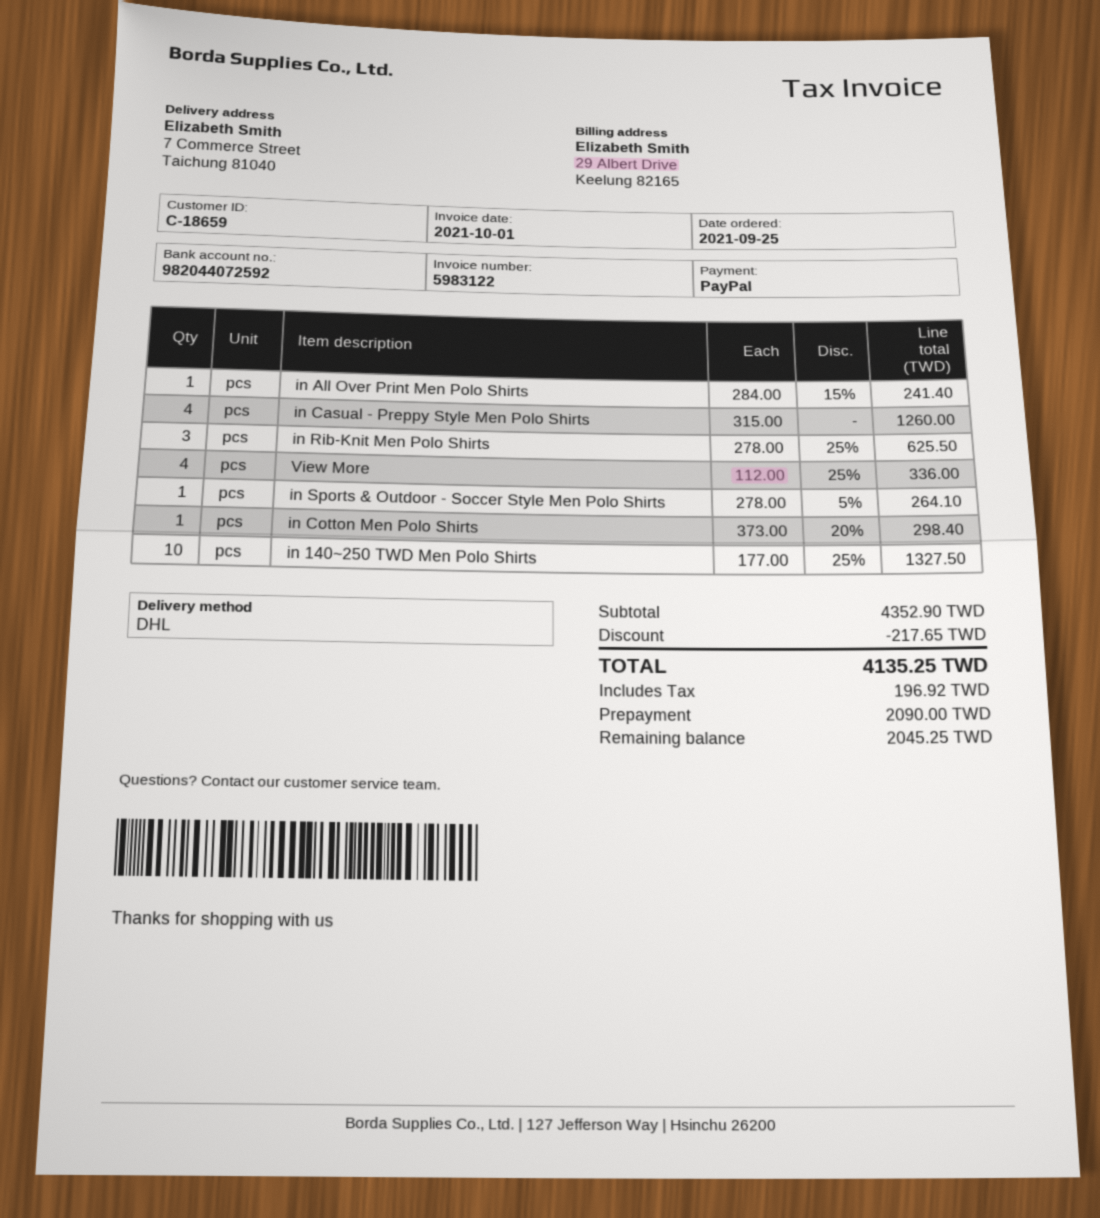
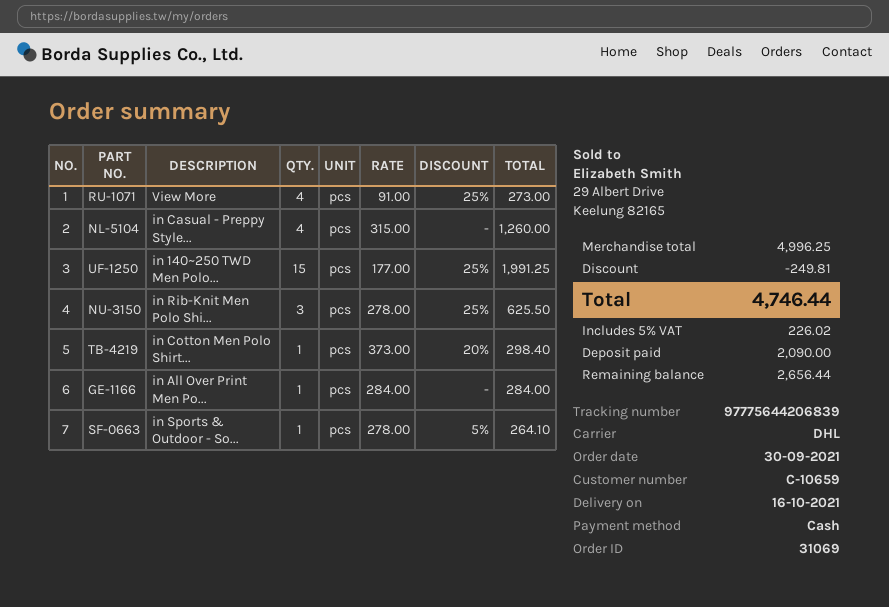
order date: 2021-09-25 -> 2021-09-30
customer number: C-18659 -> C-10659
payment method: PayPal -> cash
in All Over Print Men Polo Shirts: 1 x 284.00 - 15% = 241.40 -> 1 x 284.00 = 284.00
View More: 4 x 112.00 - 25% = 336.00 -> 4 x 91.00 - 25% = 273.00
in 140~250 TWD Men Polo Shirts: 10 x 177.00 - 25% = 1327.50 -> 15 x 177.00 - 25% = 1991.25
subtotal: 4352.90 -> 4996.25
discount: 217.65 -> 249.81
tax: 196.92 -> 226.02
total: 4135.25 -> 4746.44
balance: 2045.25 -> 2656.44

